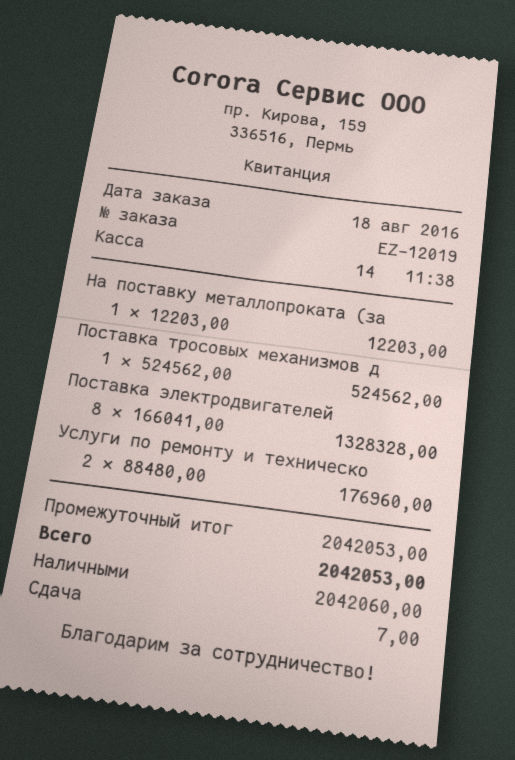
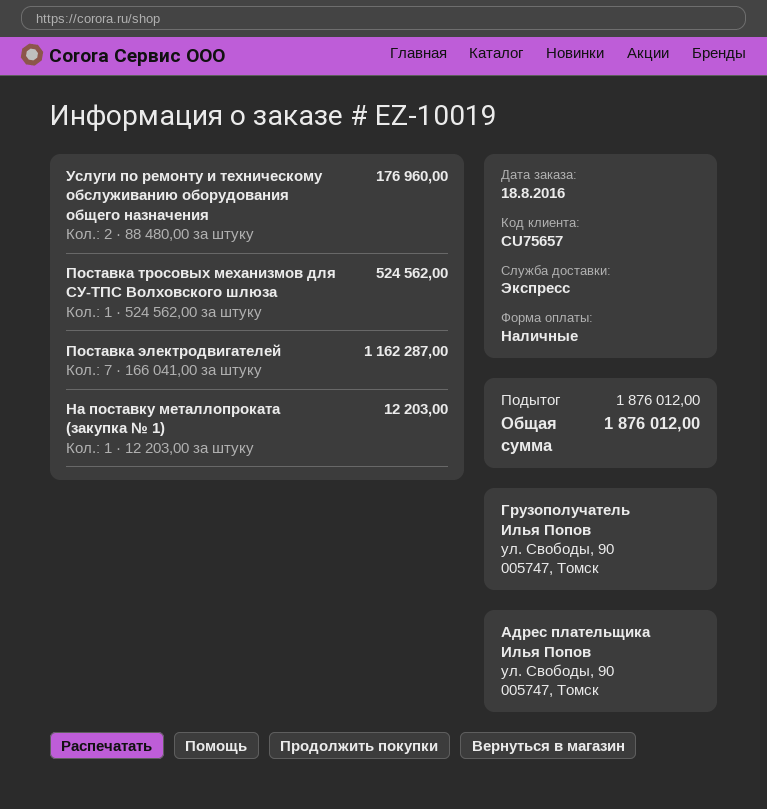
order number: EZ-12019 -> EZ-10019
Поставка электродвигателей: 8 x 166041.00 = 1328328.00 -> 7 x 166041.00 = 1162287.00
subtotal: 2042053.00 -> 1876012.00
total: 2042053.00 -> 1876012.00

